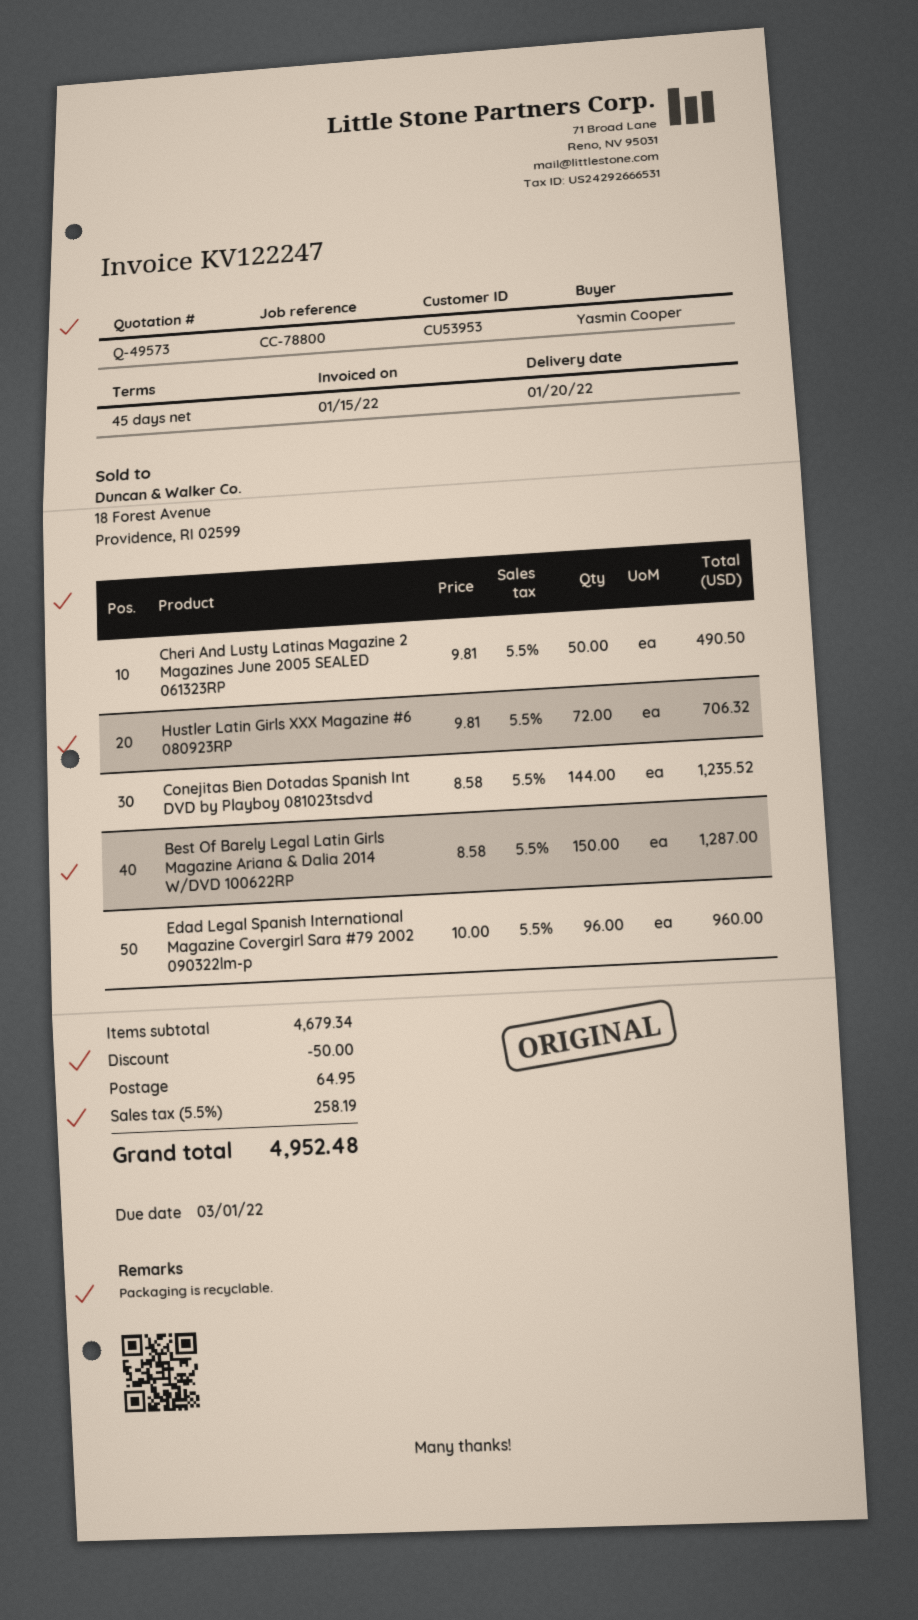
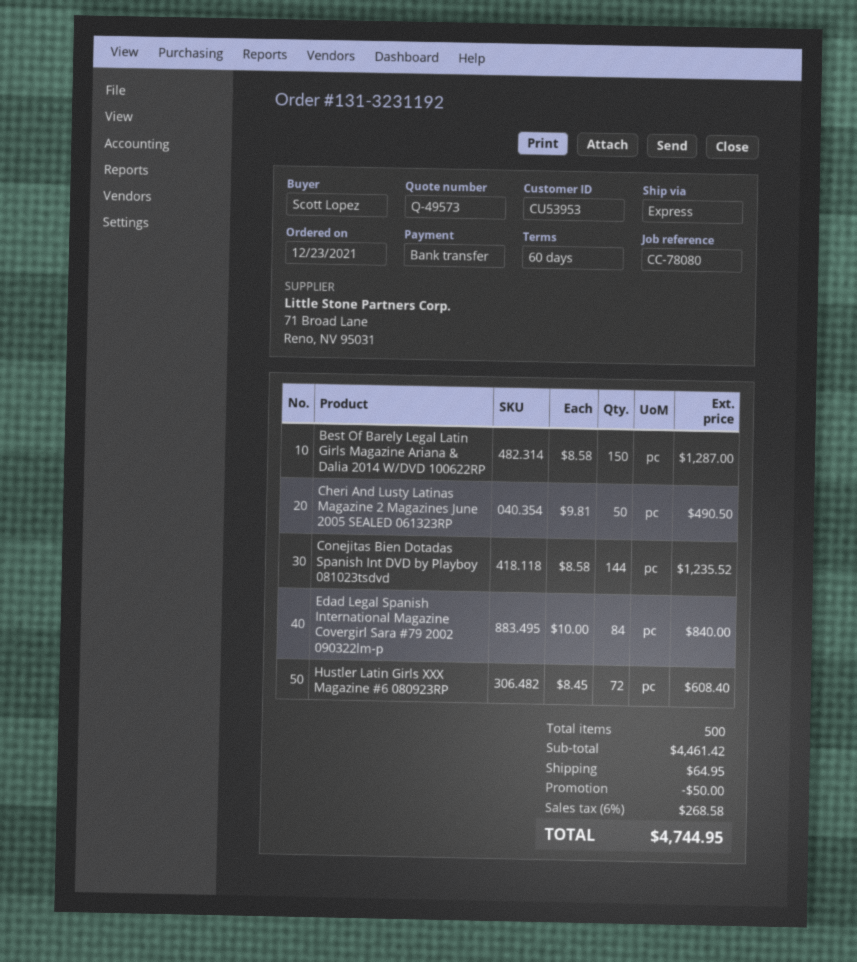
payment terms: 45 days -> 60 days
reference: CC-78800 -> CC-78080
ordered by: Yasmin Cooper -> Scott Lopez
Hustler Latin Girls XXX Magazine #6 080923RP: 72 x 9.81 = 706.32 -> 72 x 8.45 = 608.40
Edad Legal Spanish International Magazine Covergirl Sara #79 2002 090322lm-p: 96 x 10.00 = 960.00 -> 84 x 10.00 = 840.00
subtotal: 4679.34 -> 4461.42
tax: 5.5% = 258.19 -> 6% = 268.58
total: 4952.48 -> 4744.95

